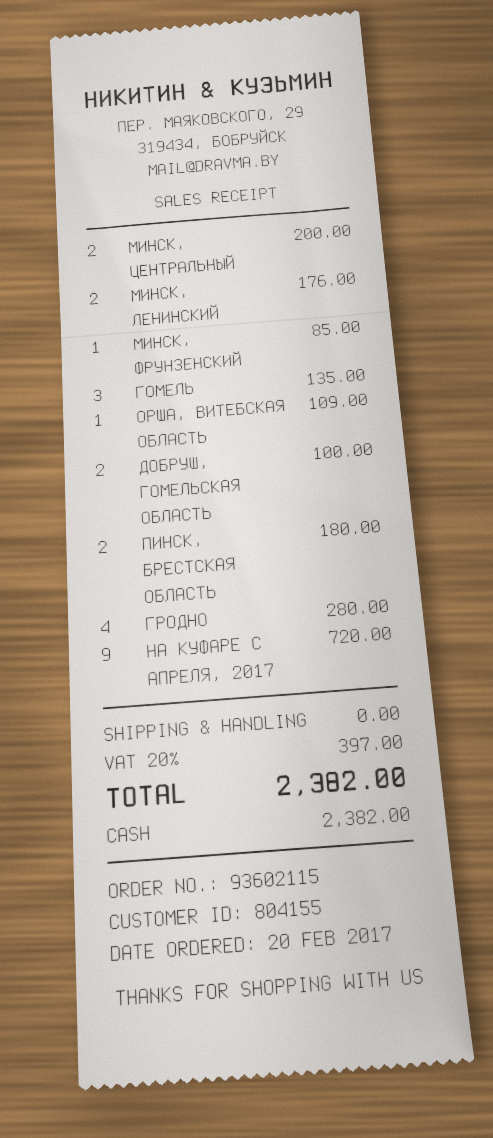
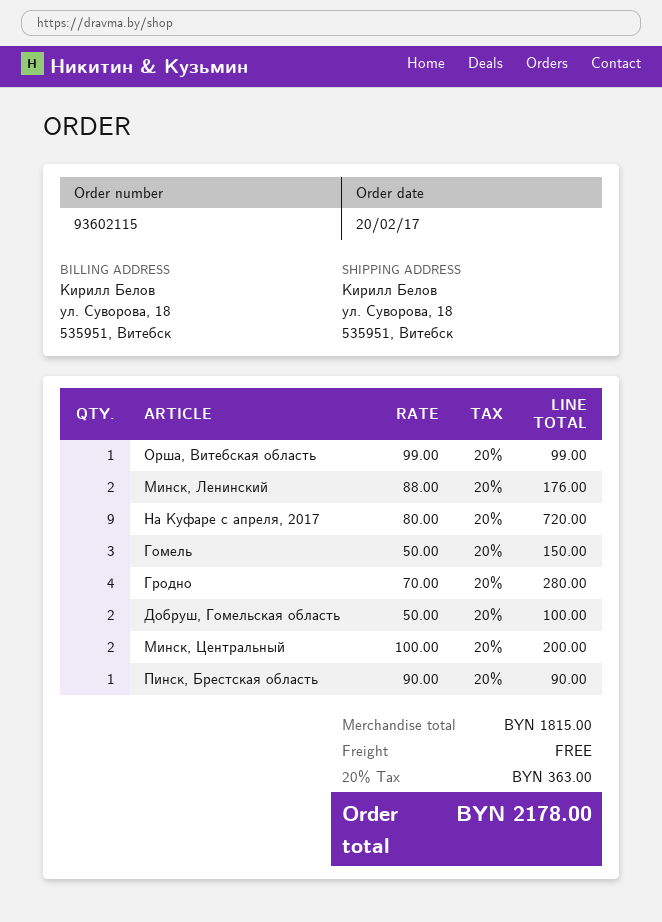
МИНСК, ФРУНЗЕНСКИЙ: 1 for 85.00 -> none
ГОМЕЛЬ: 3 for 135.00 -> 3 for 150.00
ОРША, ВИТЕБСКАЯ ОБЛАСТЬ: 1 for 109.00 -> 1 for 99.00
ПИНСК, БРЕСТСКАЯ ОБЛАСТЬ: 2 for 180.00 -> 1 for 90.00
tax: 20% = 397.00 -> 20% = 363.00
total: 2382.00 -> 2178.00

